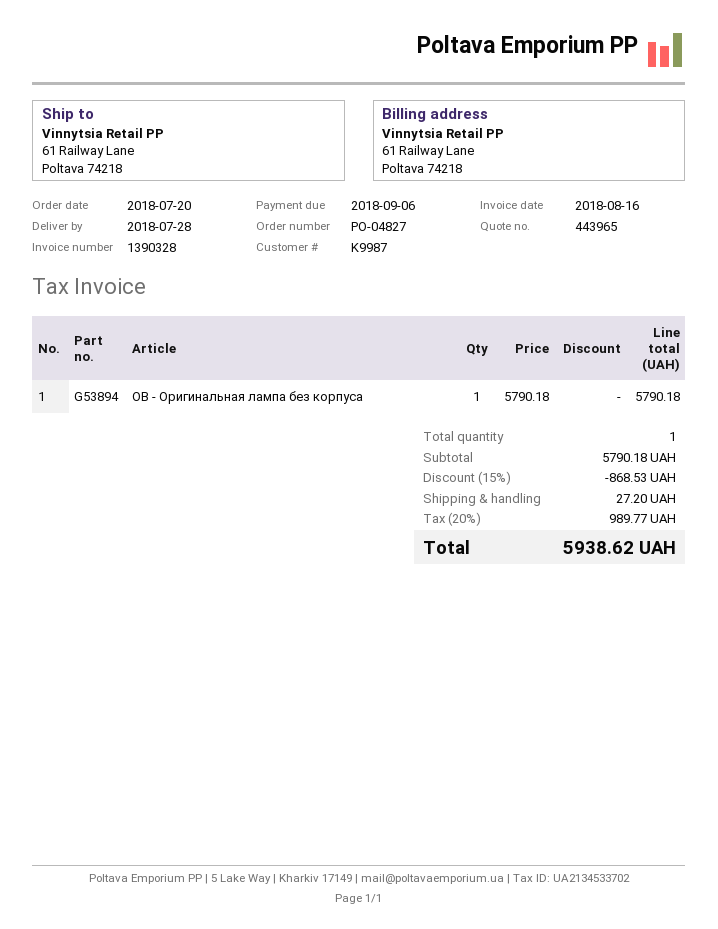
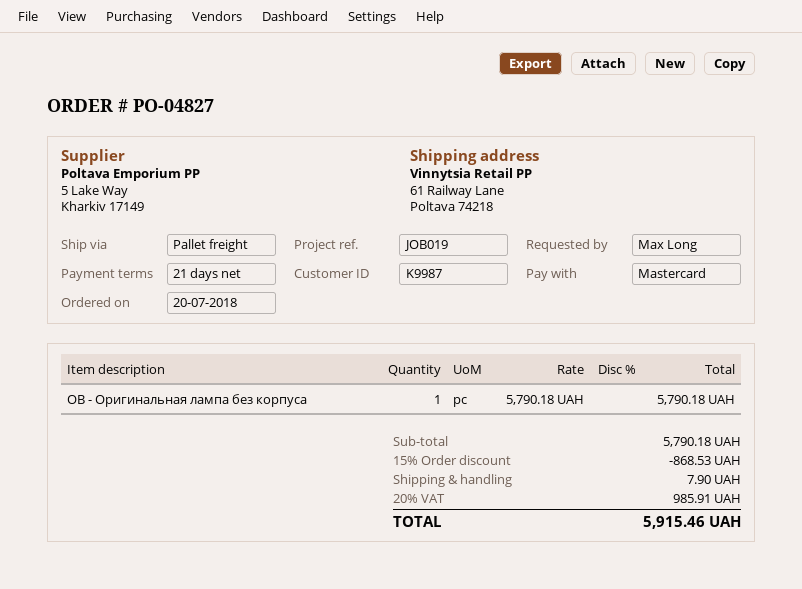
shipping: 27.20 -> 7.90
tax: 20% = 989.77 -> 20% = 985.91
total: 5938.62 -> 5915.46

